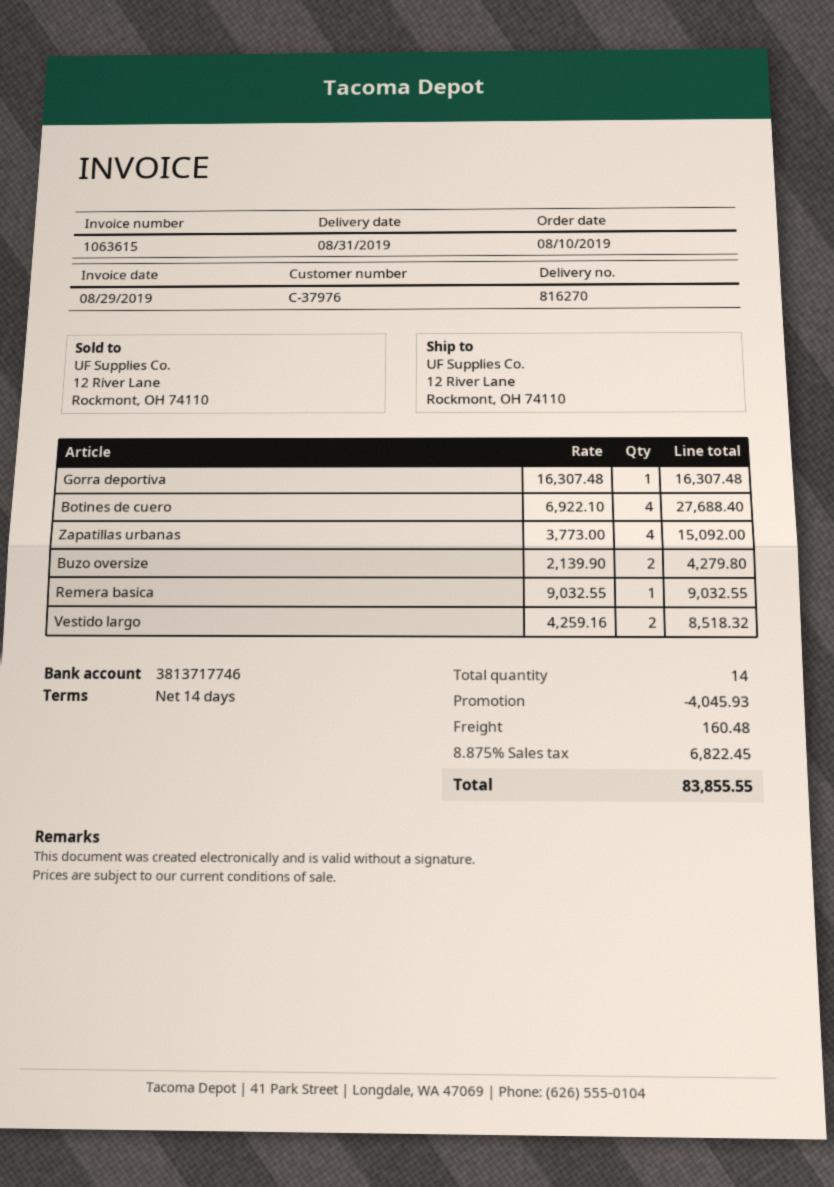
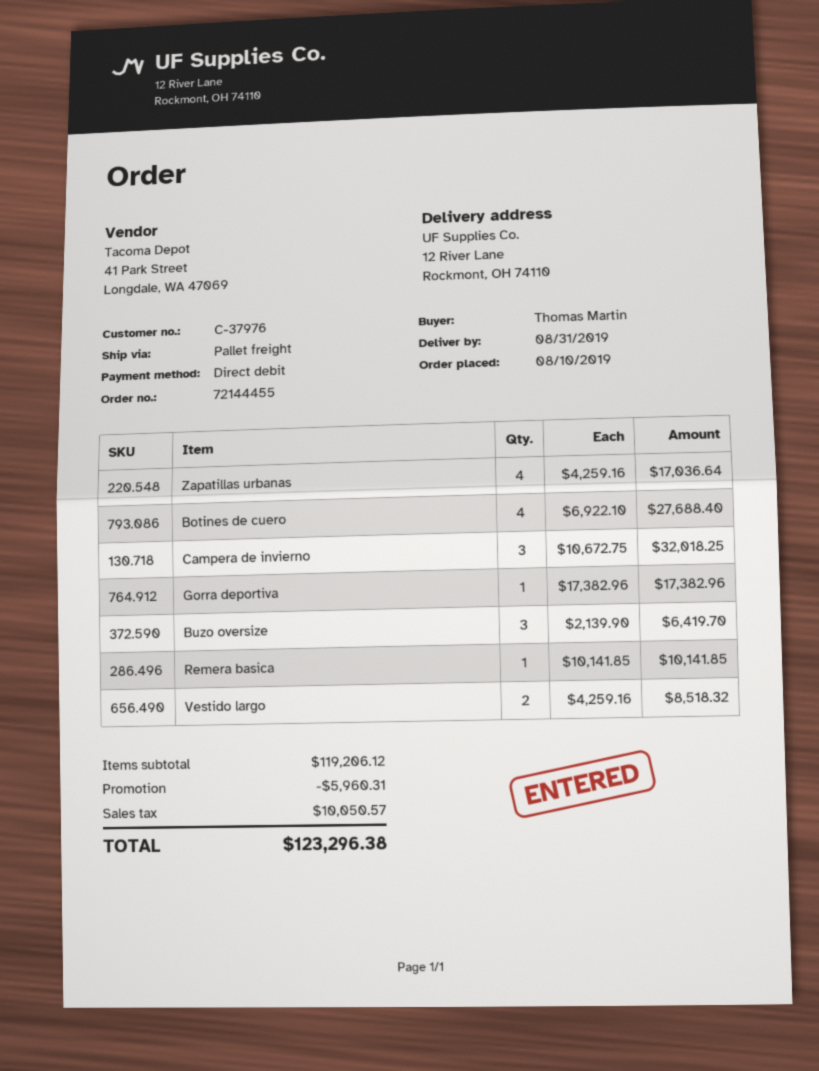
Gorra deportiva: 1 x 16307.48 = 16307.48 -> 1 x 17382.96 = 17382.96
Zapatillas urbanas: 4 x 3773.00 = 15092.00 -> 4 x 4259.16 = 17036.64
Buzo oversize: 2 x 2139.90 = 4279.80 -> 3 x 2139.90 = 6419.70
Remera basica: 1 x 9032.55 = 9032.55 -> 1 x 10141.85 = 10141.85
Campera de invierno: none -> 3 x 10672.75 = 32018.25
discount: 4045.93 -> 5960.31
shipping: 160.48 -> none
tax: 6822.45 -> 10050.57
total: 83855.55 -> 123296.38

